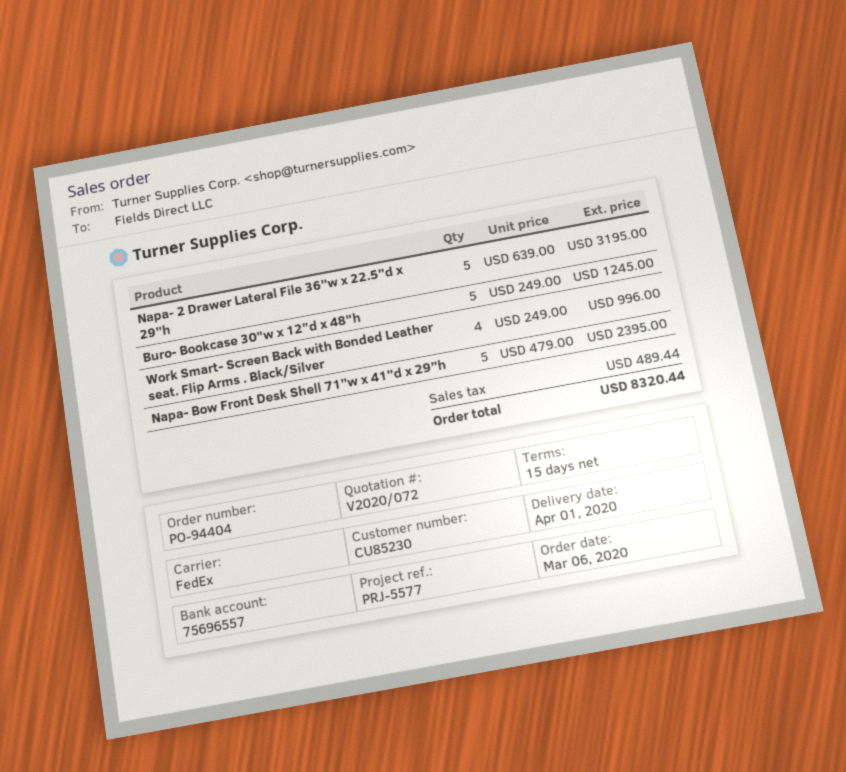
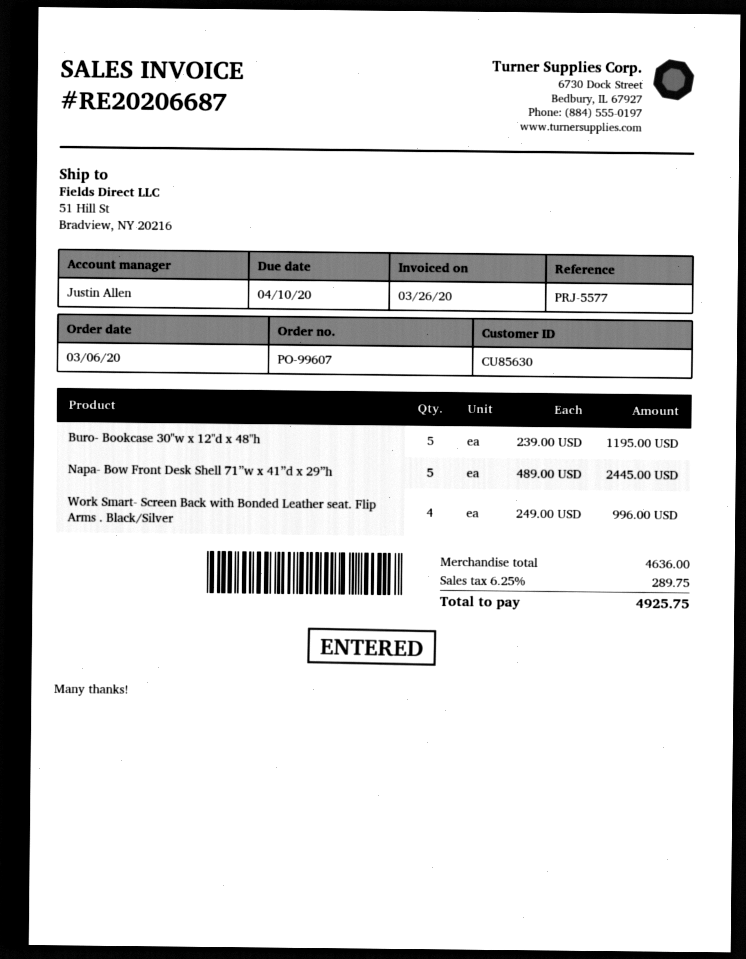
order number: PO-94404 -> PO-99607
customer number: CU85230 -> CU85630
Napa- 2 Drawer Lateral File 36”w x 22.5”d x 29”h: 5 x 639.00 = 3195.00 -> none
Buro- Bookcase 30"w x 12"d x 48"h: 5 x 249.00 = 1245.00 -> 5 x 239.00 = 1195.00
Napa- Bow Front Desk Shell 71”w x 41”d x 29”h: 5 x 479.00 = 2395.00 -> 5 x 489.00 = 2445.00
tax: 489.44 -> 289.75
total: 8320.44 -> 4925.75

